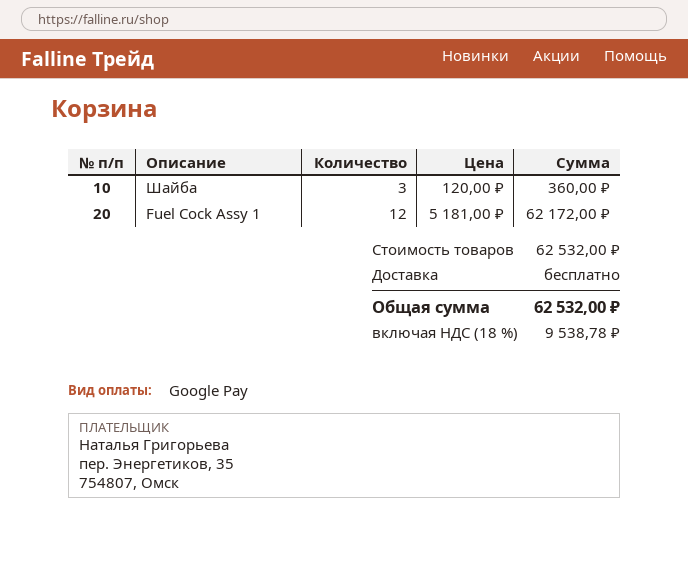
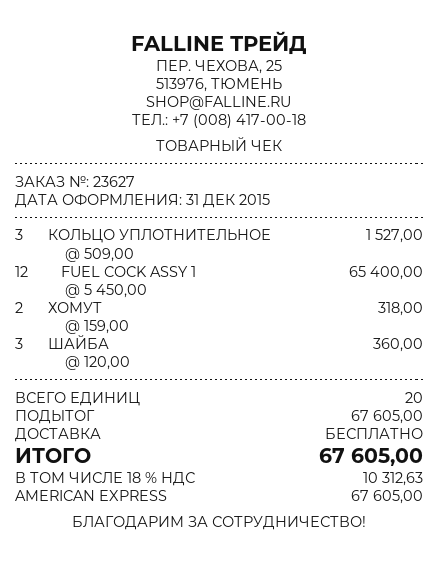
payment method: Google Pay -> American Express
Fuel Cock Assy 1: 12 x 5181.00 = 62172.00 -> 12 x 5450.00 = 65400.00
КОЛЬЦО УПЛОТНИТЕЛЬНОЕ: none -> 3 x 509.00 = 1527.00
ХОМУТ: none -> 2 x 159.00 = 318.00
subtotal: 62532.00 -> 67605.00
tax: 18% = 9538.78 -> 18% = 10312.63
total: 62532.00 -> 67605.00

